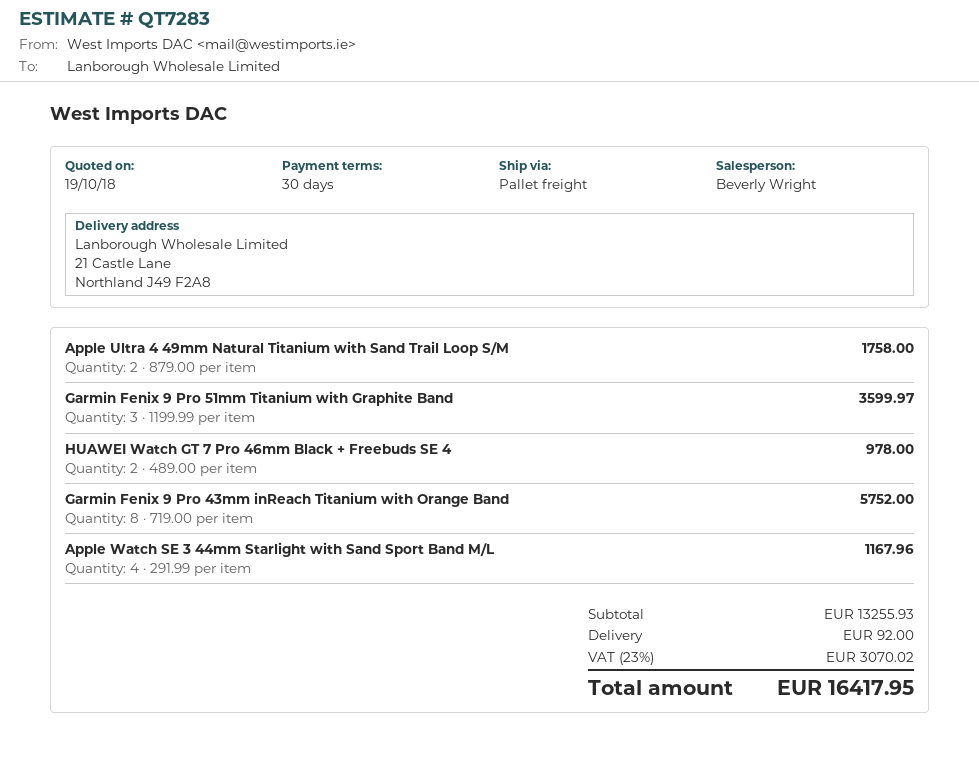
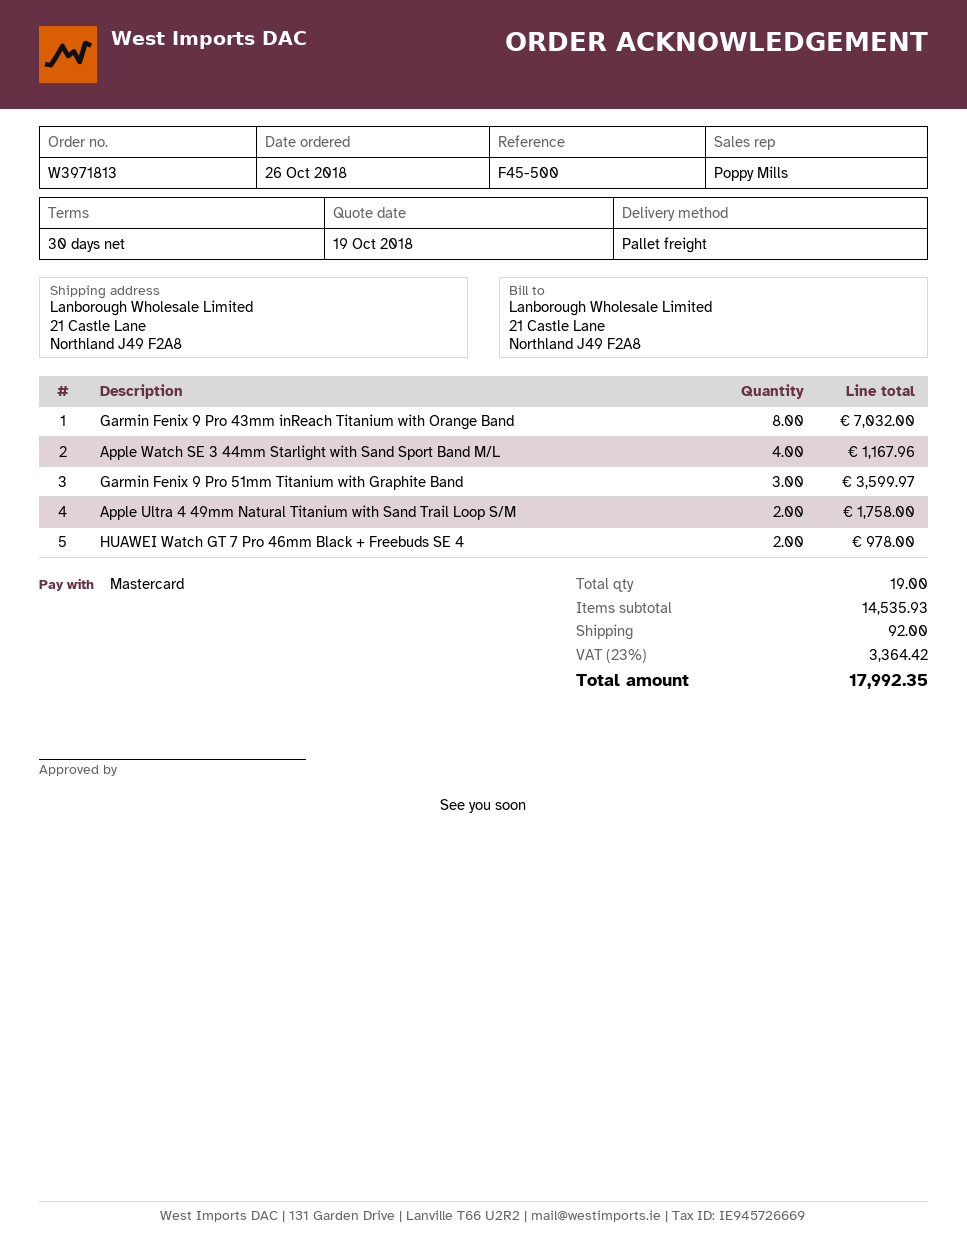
sales rep: Beverly Wright -> Poppy Mills
Garmin Fenix 9 Pro 43mm inReach Titanium with Orange Band: 8 for 5752.00 -> 8 for 7032.00
subtotal: 13255.93 -> 14535.93
tax: 23% = 3070.02 -> 23% = 3364.42
total: 16417.95 -> 17992.35

